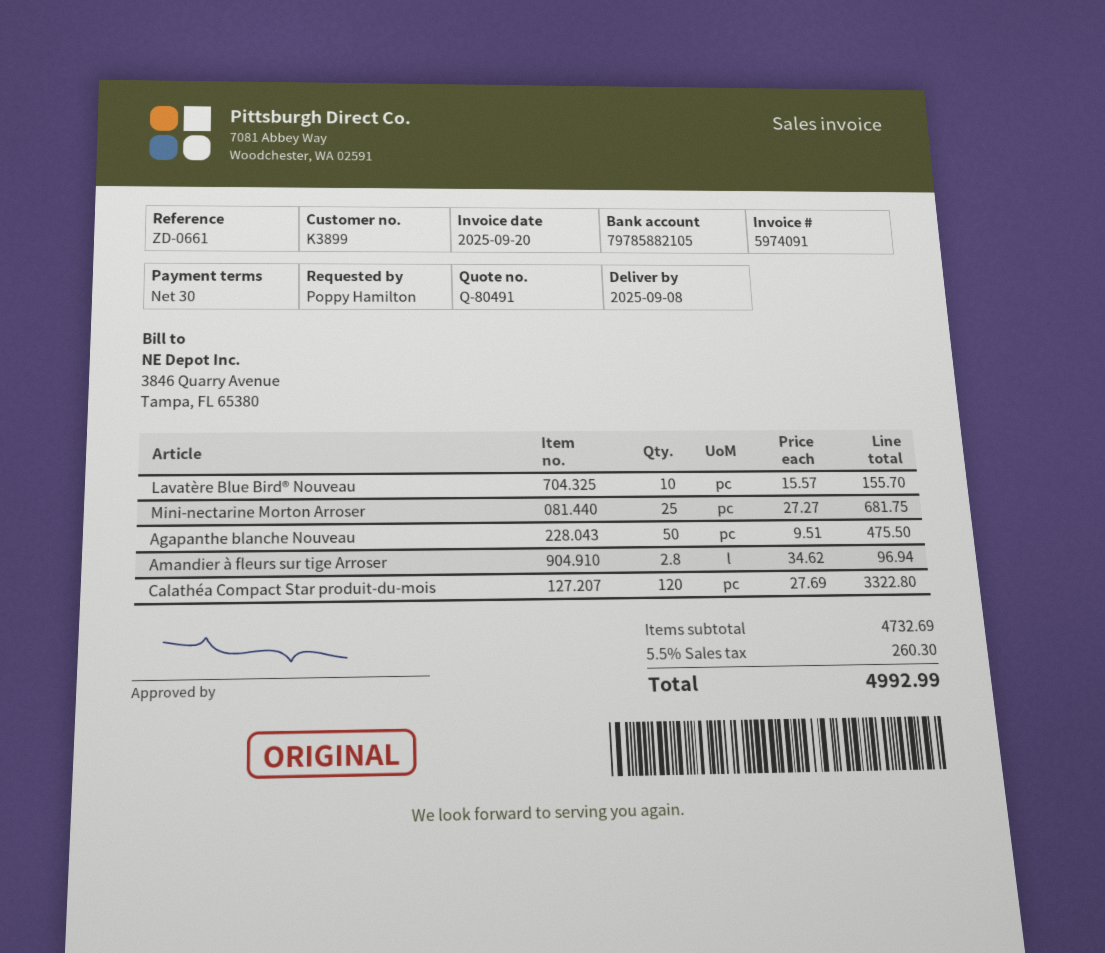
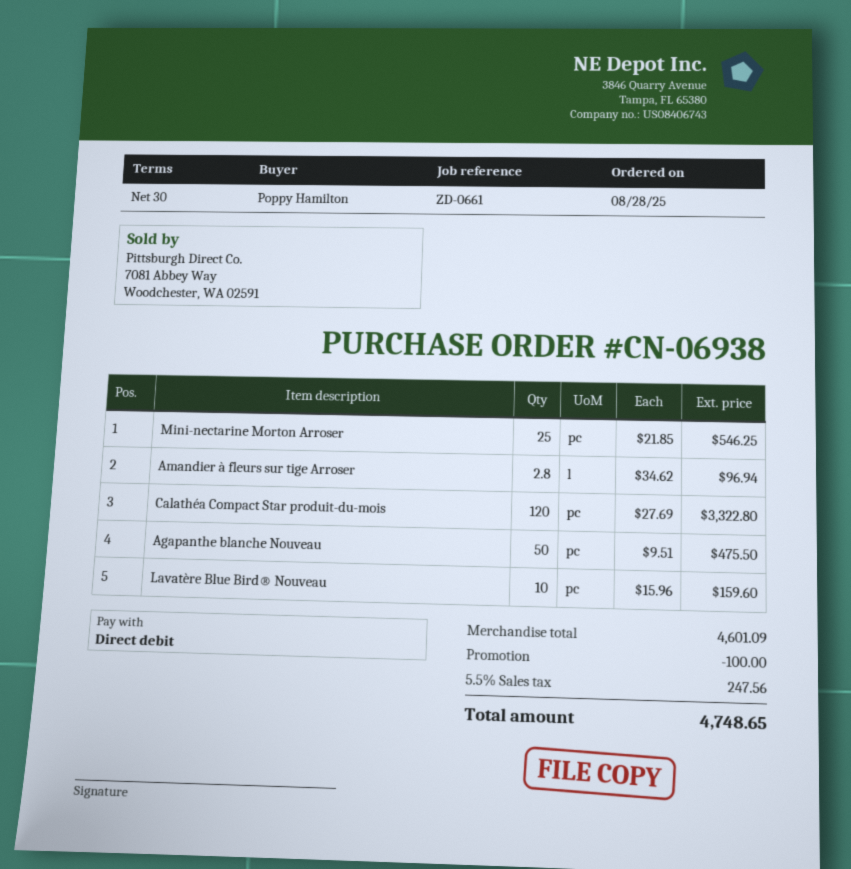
Lavatère Blue Bird® Nouveau: 10 x 15.57 = 155.70 -> 10 x 15.96 = 159.60
Mini-nectarine Morton Arroser: 25 x 27.27 = 681.75 -> 25 x 21.85 = 546.25
subtotal: 4732.69 -> 4601.09
discount: none -> 100.00
tax: 5.5% = 260.30 -> 5.5% = 247.56
total: 4992.99 -> 4748.65

